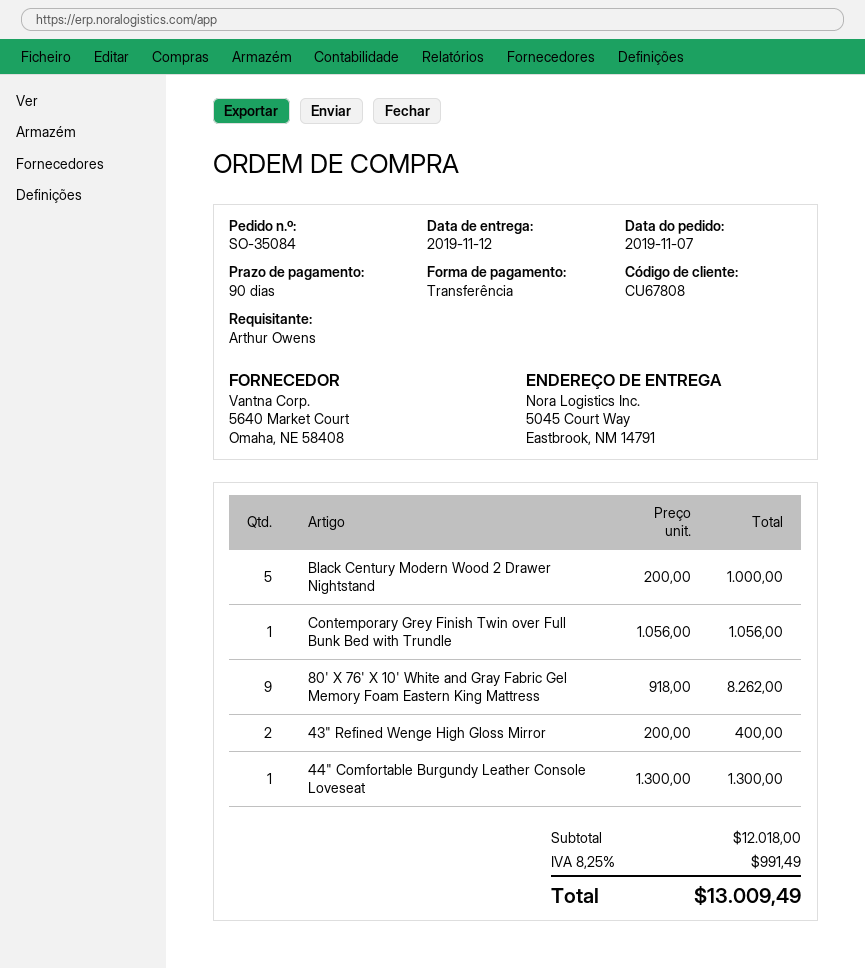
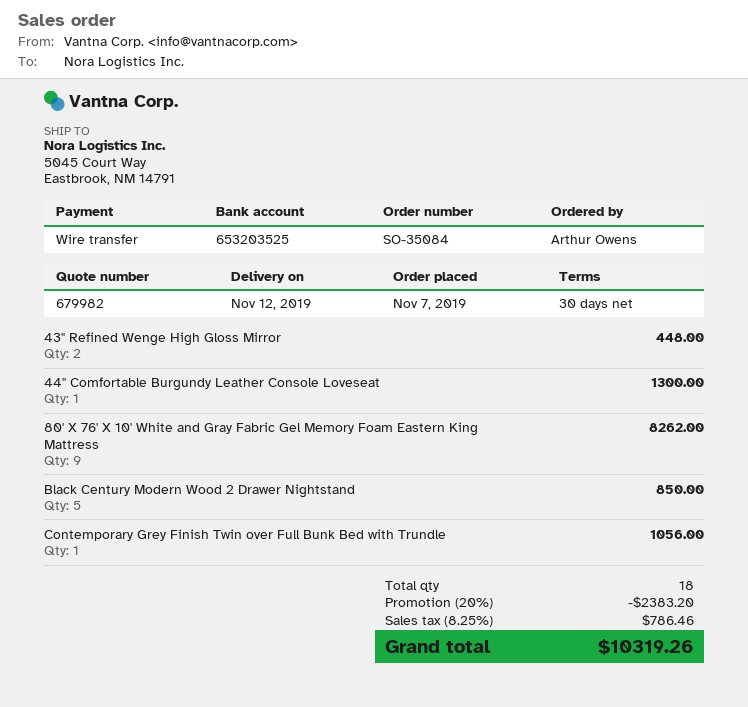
payment terms: 90 days -> 30 days
Black Century Modern Wood 2 Drawer Nightstand: 5 for 1000.00 -> 5 for 850.00
43" Refined Wenge High Gloss Mirror: 2 for 400.00 -> 2 for 448.00
discount: none -> 20% = 2383.20
tax: 8.25% = 991.49 -> 8.25% = 786.46
total: 13009.49 -> 10319.26

